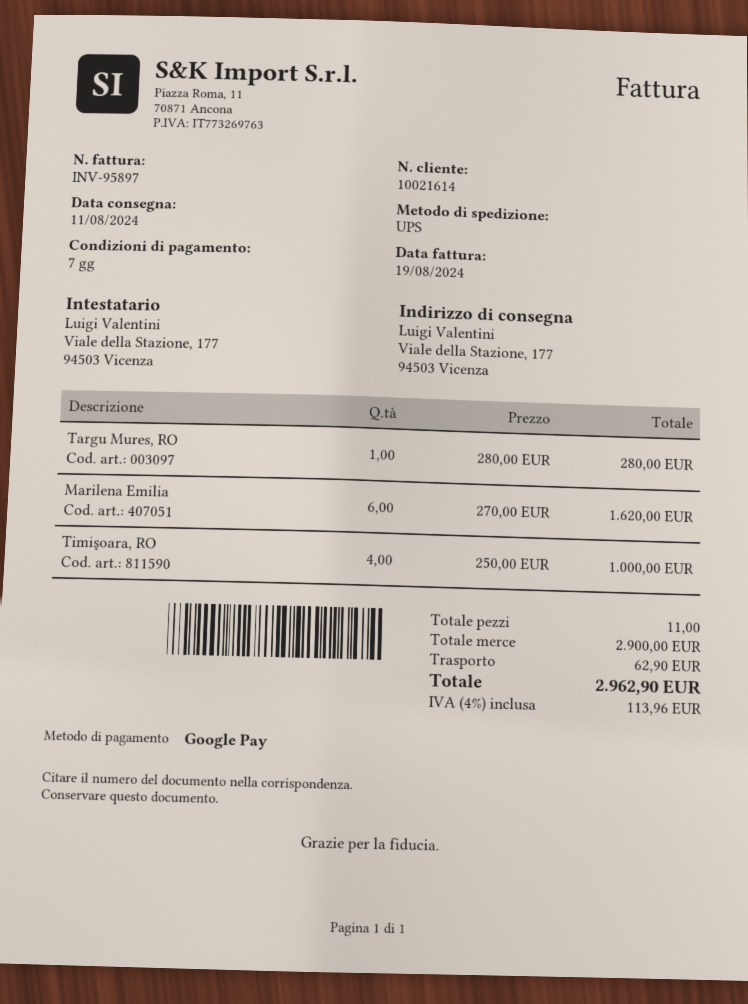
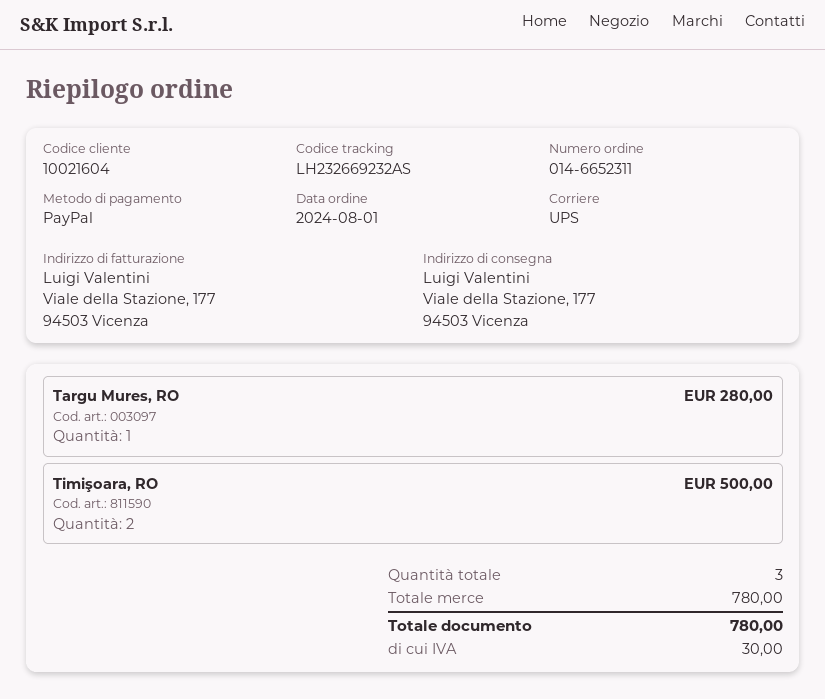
customer number: 10021614 -> 10021604
payment method: Google Pay -> PayPal
Marilena Emilia: 6 for 1620.00 -> none
Timişoara, RO: 4 for 1000.00 -> 2 for 500.00
total quantity: 11 -> 3
subtotal: 2900.00 -> 780.00
shipping: 62.90 -> none
tax: 113.96 -> 30.00
total: 2962.90 -> 780.00

